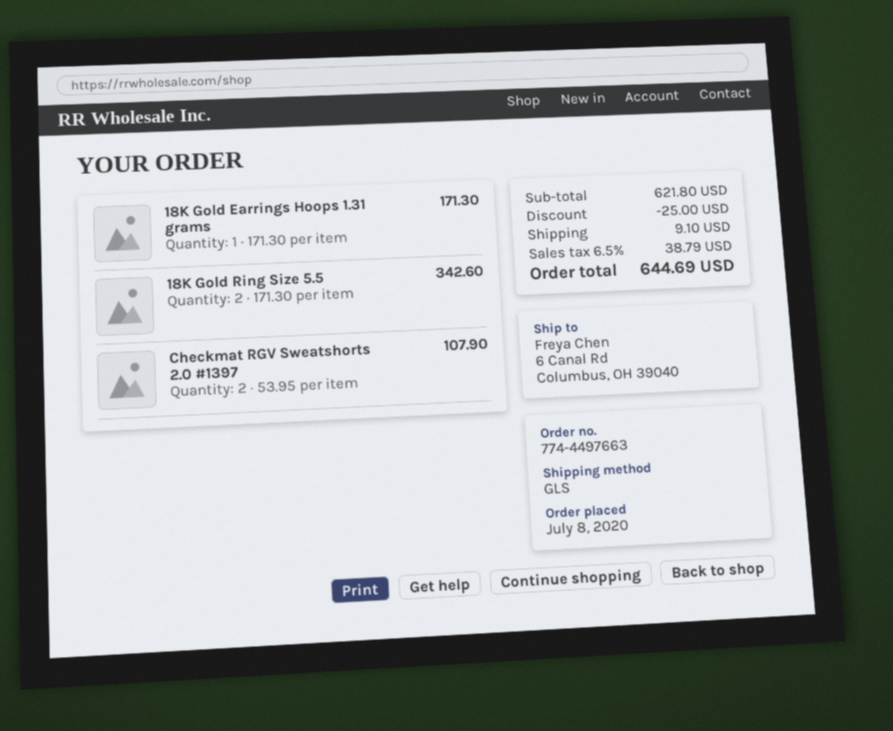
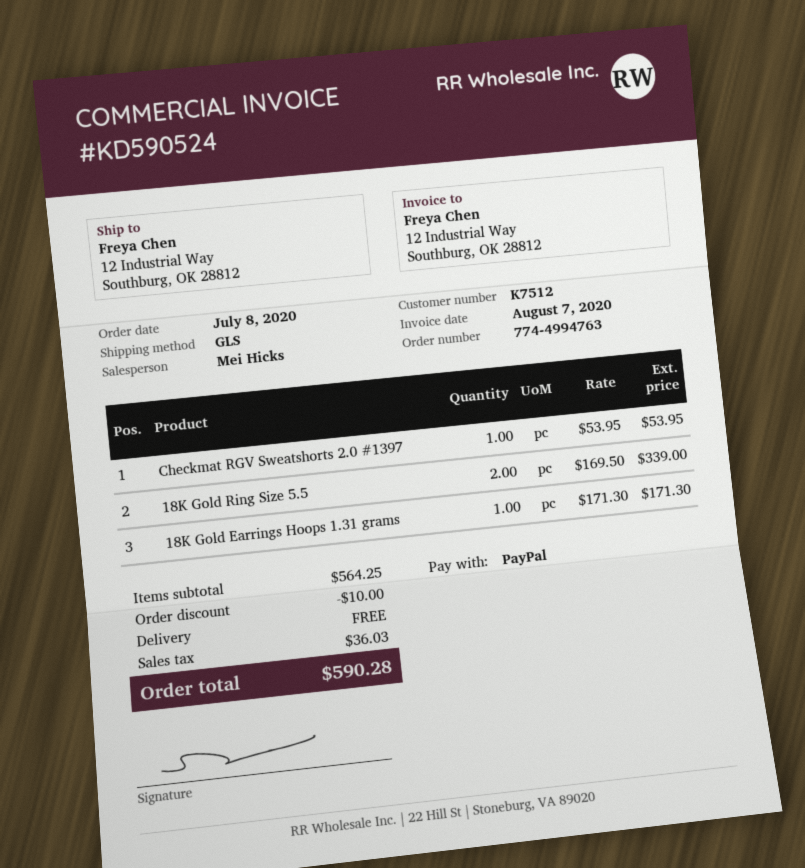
order number: 774-4497663 -> 774-4994763
ship to: 6 Canal Rd, Columbus, OH 39040 -> 12 Industrial Way, Southburg, OK 28812
18K Gold Ring Size 5.5: 2 x 171.30 = 342.60 -> 2 x 169.50 = 339.00
Checkmat RGV Sweatshorts 2.0 #1397: 2 x 53.95 = 107.90 -> 1 x 53.95 = 53.95
subtotal: 621.80 -> 564.25
discount: 25.00 -> 10.00
shipping: 9.10 -> 0.00
tax: 38.79 -> 36.03
total: 644.69 -> 590.28

